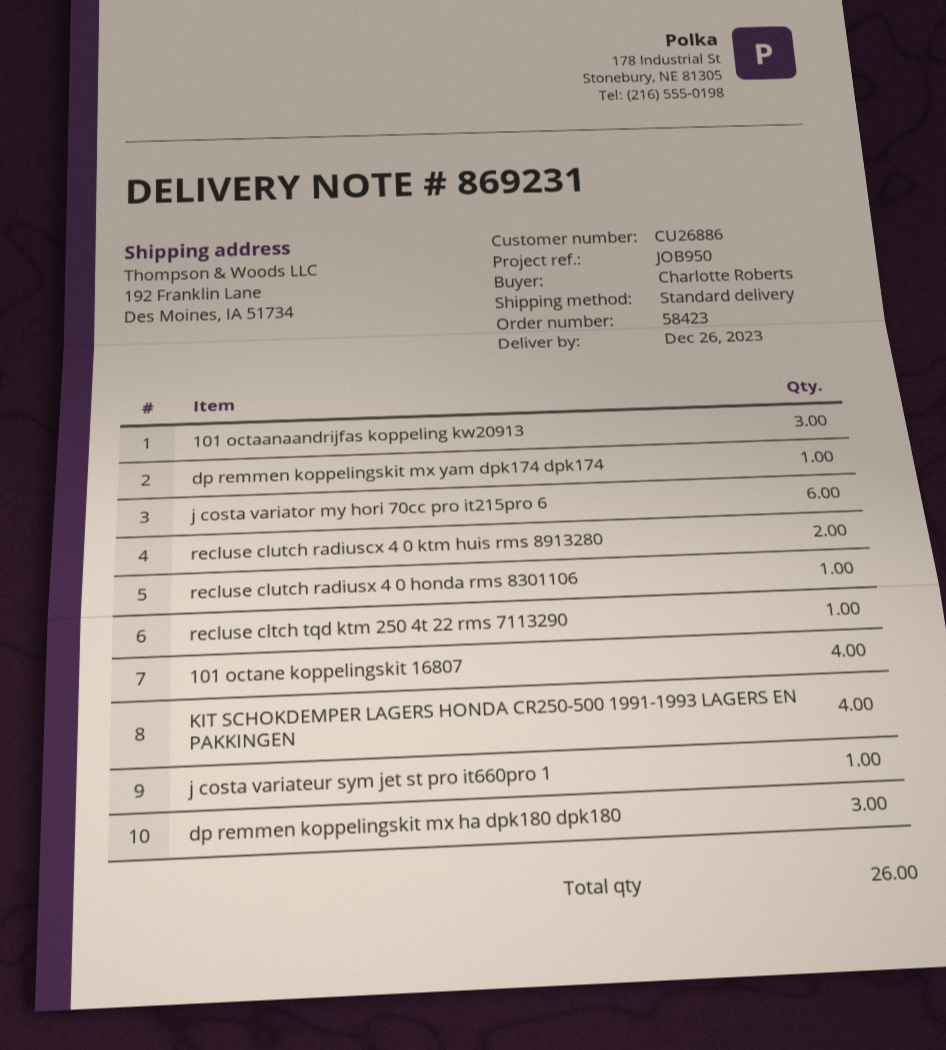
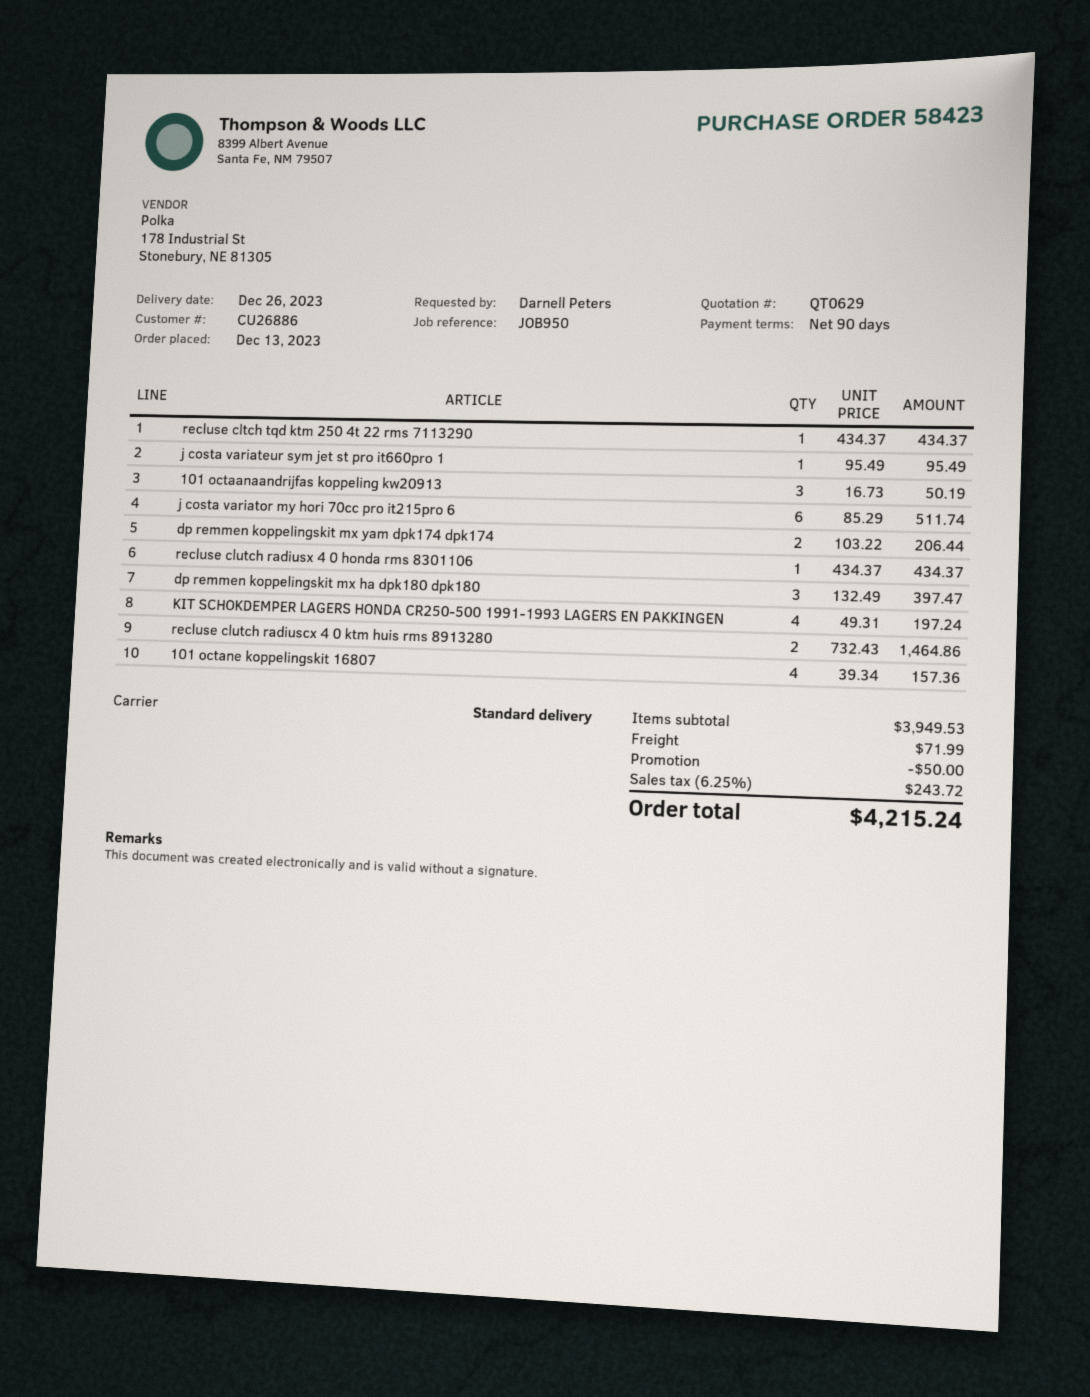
ordered by: Charlotte Roberts -> Darnell Peters
dp remmen koppelingskit mx yam dpk174 dpk174: 1 -> 2

